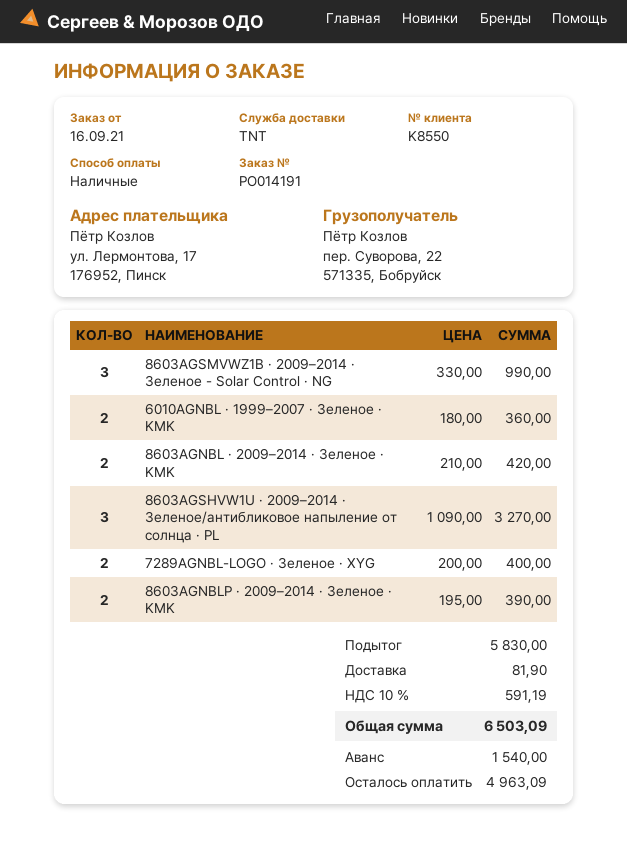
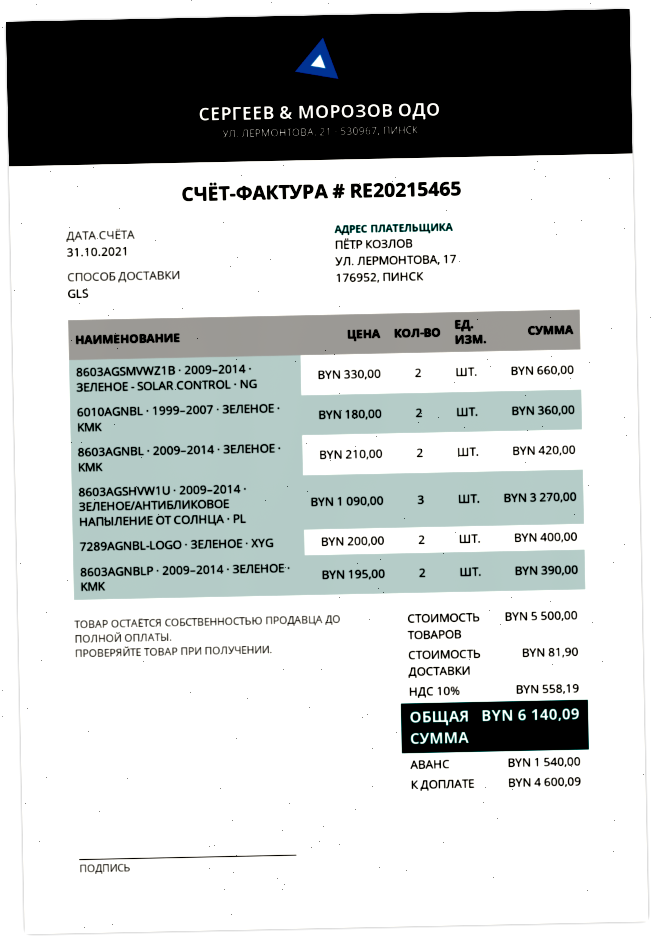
shipping method: TNT -> GLS
8603AGSMVWZ1B · 2009–2014 · Зеленое - Solar Control · NG: 3 x 330.00 = 990.00 -> 2 x 330.00 = 660.00
subtotal: 5830.00 -> 5500.00
tax: 10% = 591.19 -> 10% = 558.19
total: 6503.09 -> 6140.09
balance: 4963.09 -> 4600.09

